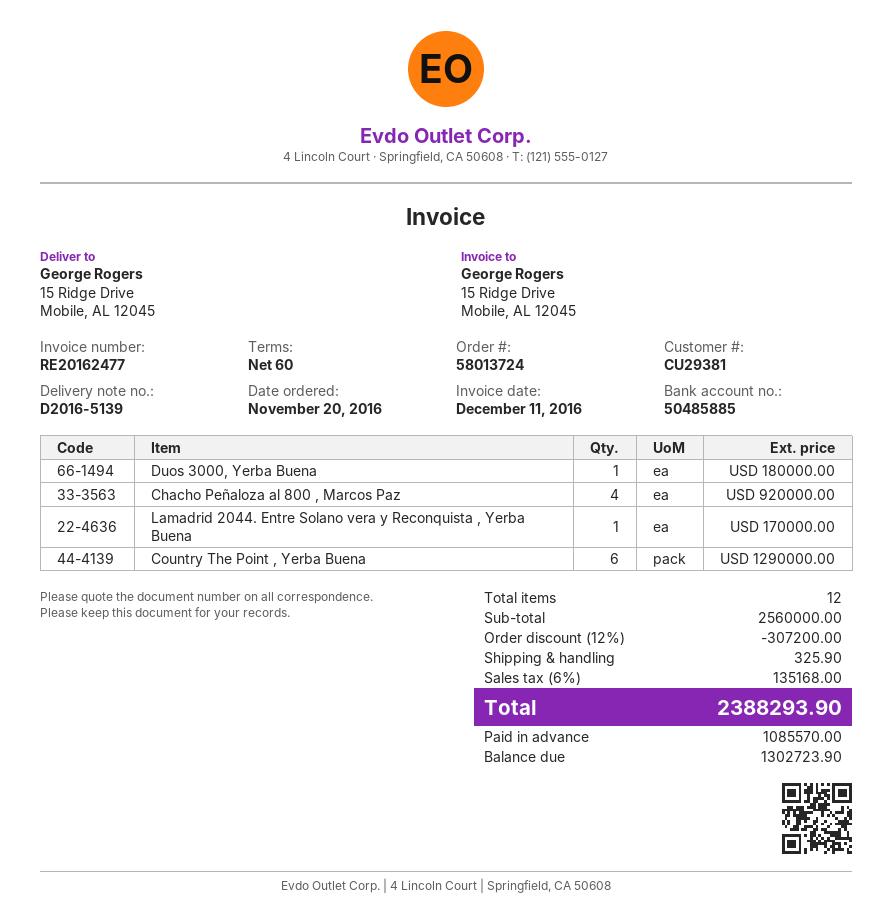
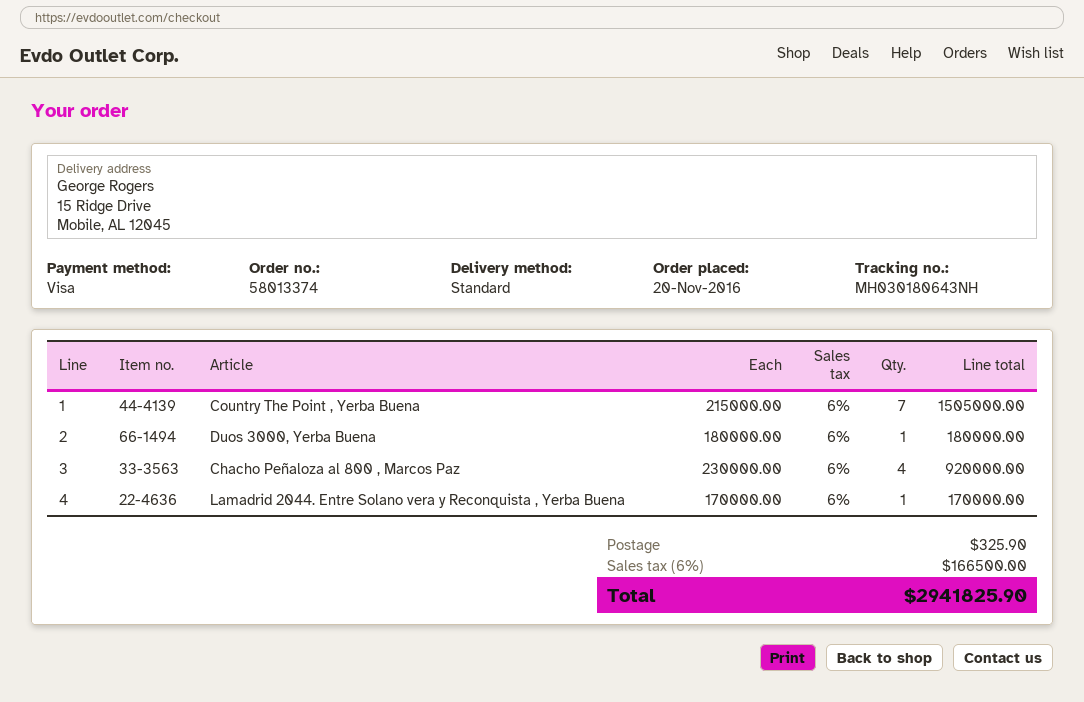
order number: 58013724 -> 58013374
Country The Point , Yerba Buena: 6 for 1290000.00 -> 7 for 1505000.00
discount: 12% = 307200.00 -> none
tax: 6% = 135168.00 -> 6% = 166500.00
total: 2388293.90 -> 2941825.90

